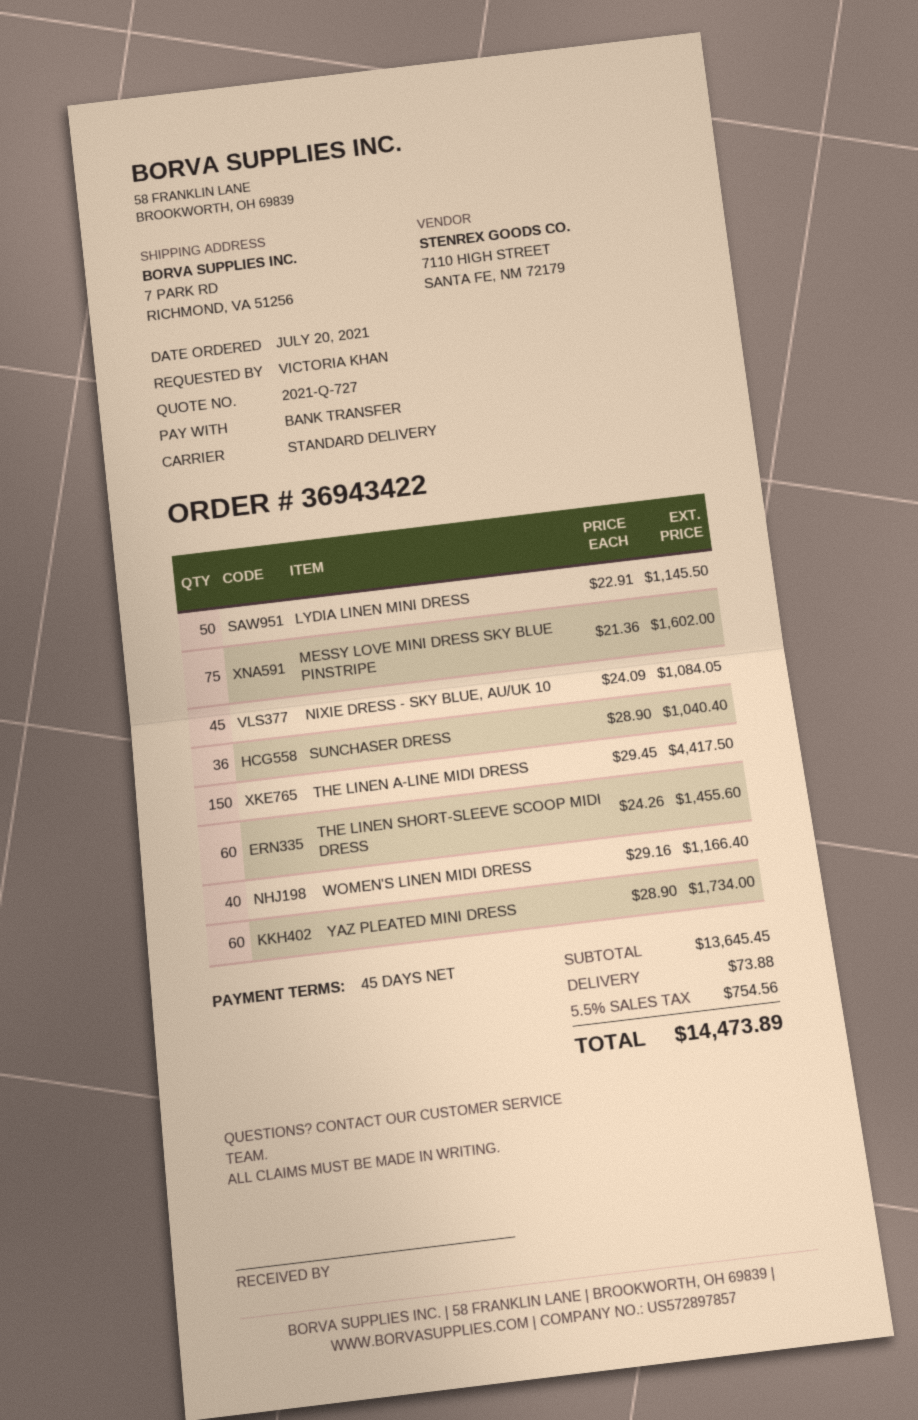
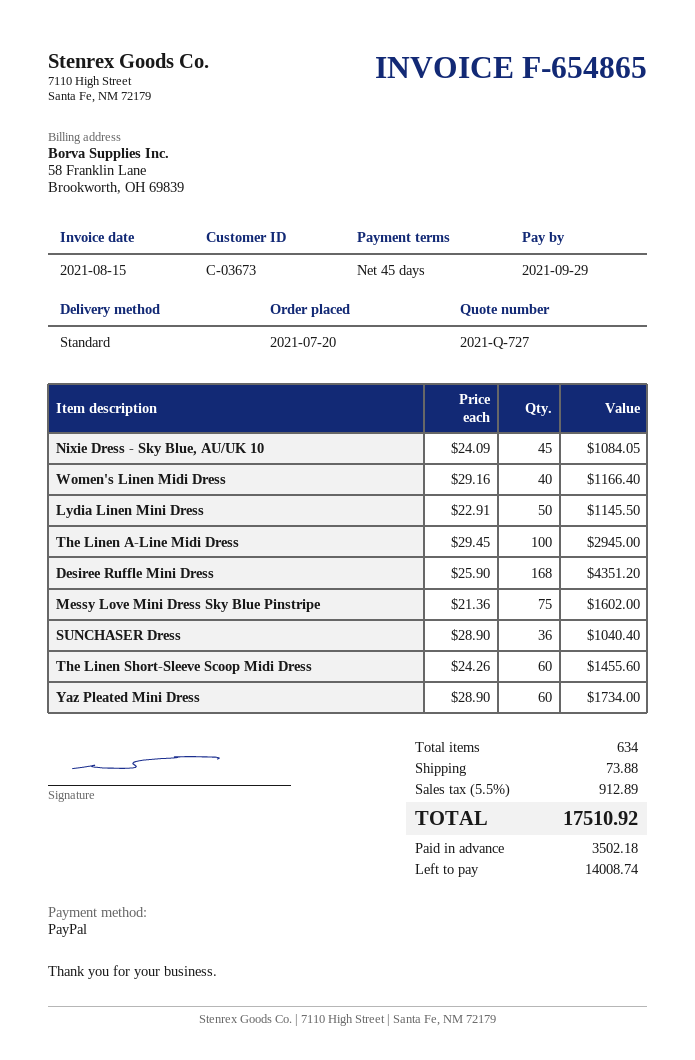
payment method: bank transfer -> PayPal
THE LINEN A-LINE MIDI DRESS: 150 x 29.45 = 4417.50 -> 100 x 29.45 = 2945.00
Desiree Ruffle Mini Dress: none -> 168 x 25.90 = 4351.20
tax: 5.5% = 754.56 -> 5.5% = 912.89
total: 14473.89 -> 17510.92

